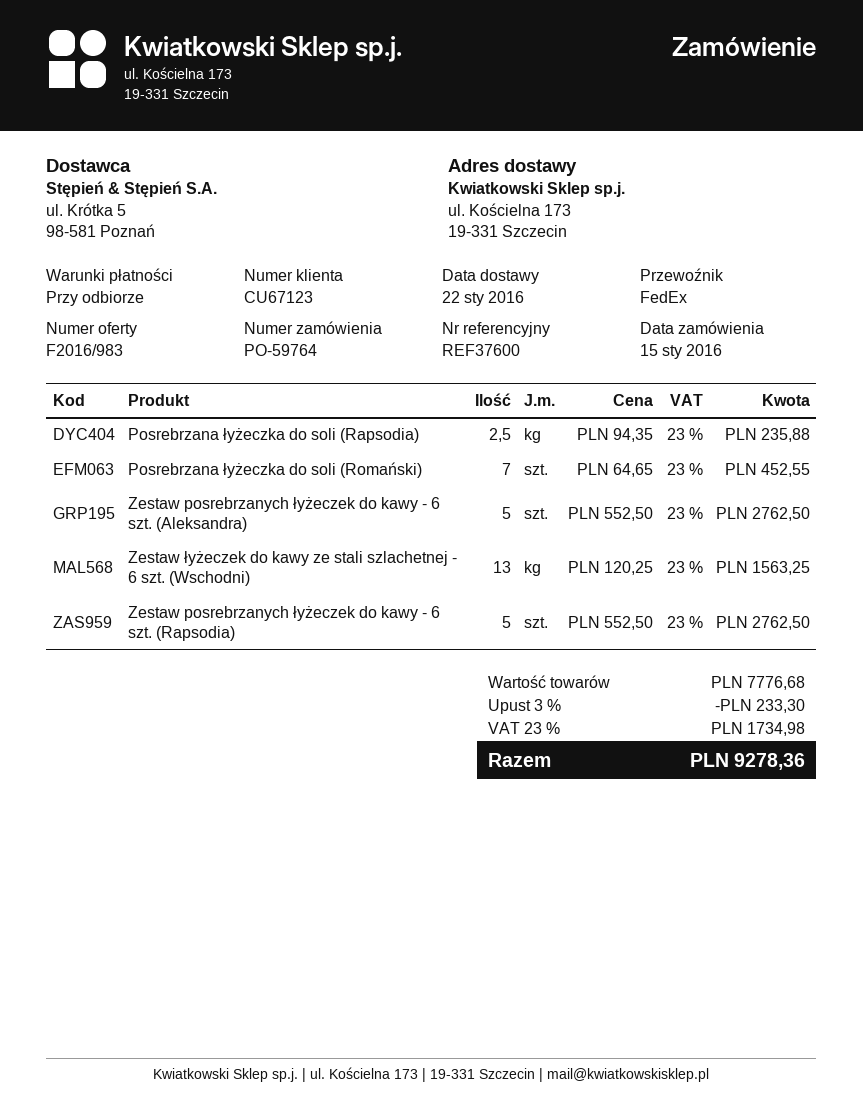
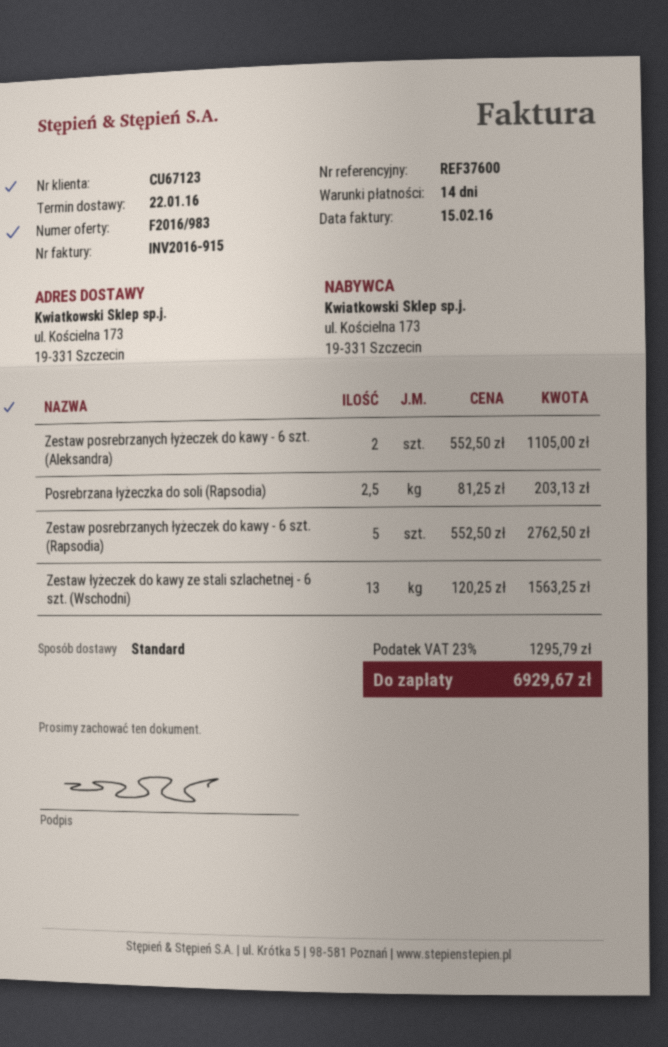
payment terms: on receipt -> 14 days
shipping method: FedEx -> standard
Posrebrzana łyżeczka do soli (Rapsodia): 2.5 x 94.35 = 235.88 -> 2.5 x 81.25 = 203.13
Posrebrzana łyżeczka do soli (Romański): 7 x 64.65 = 452.55 -> none
Zestaw posrebrzanych łyżeczek do kawy - 6 szt. (Aleksandra): 5 x 552.50 = 2762.50 -> 2 x 552.50 = 1105.00
discount: 3% = 233.30 -> none
tax: 23% = 1734.98 -> 23% = 1295.79
total: 9278.36 -> 6929.67

